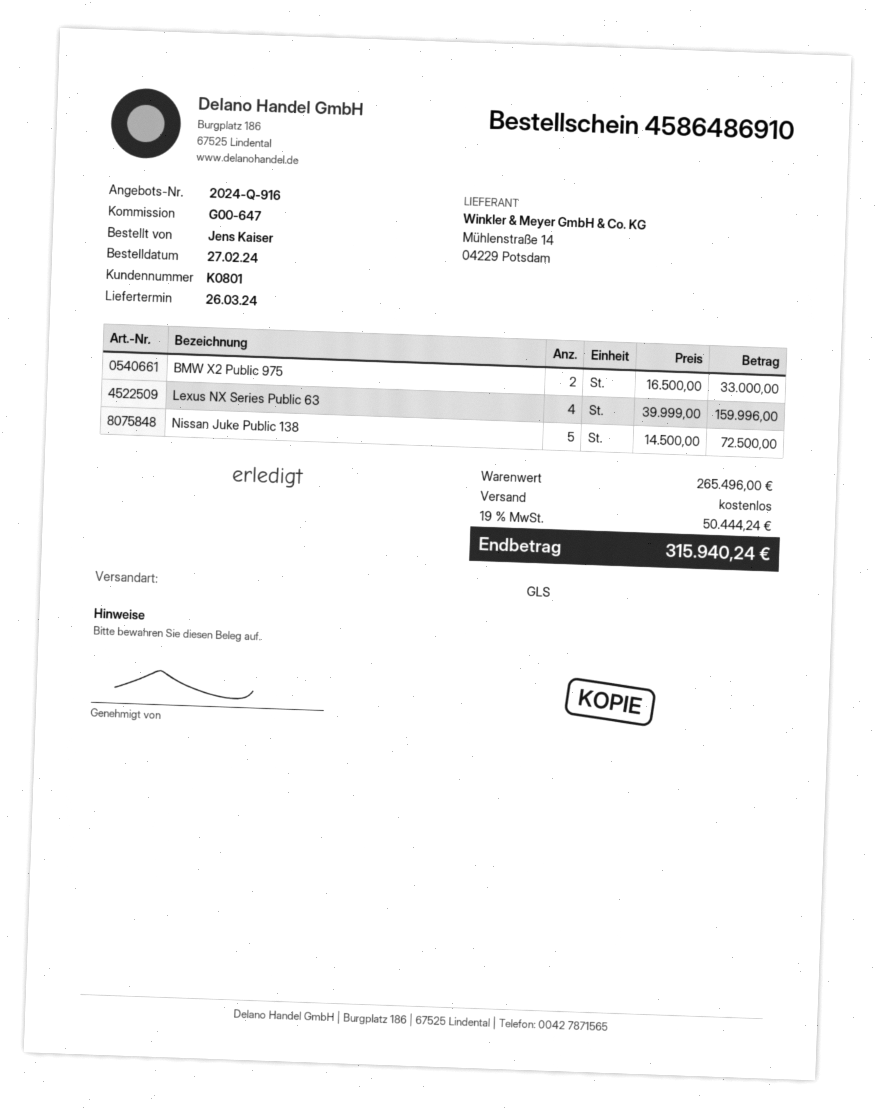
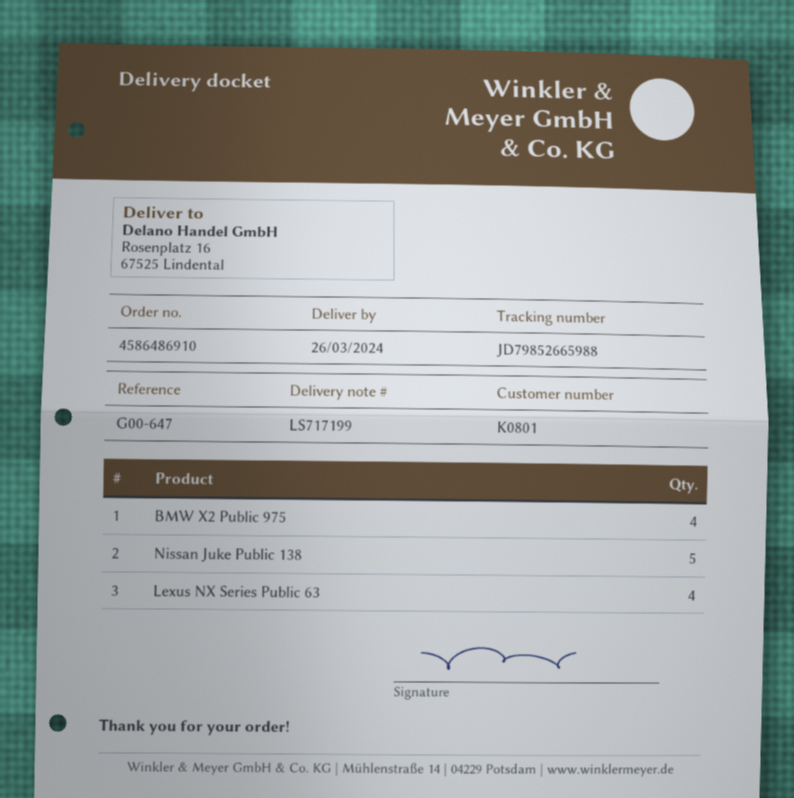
BMW X2 Public 975: 2 -> 4

